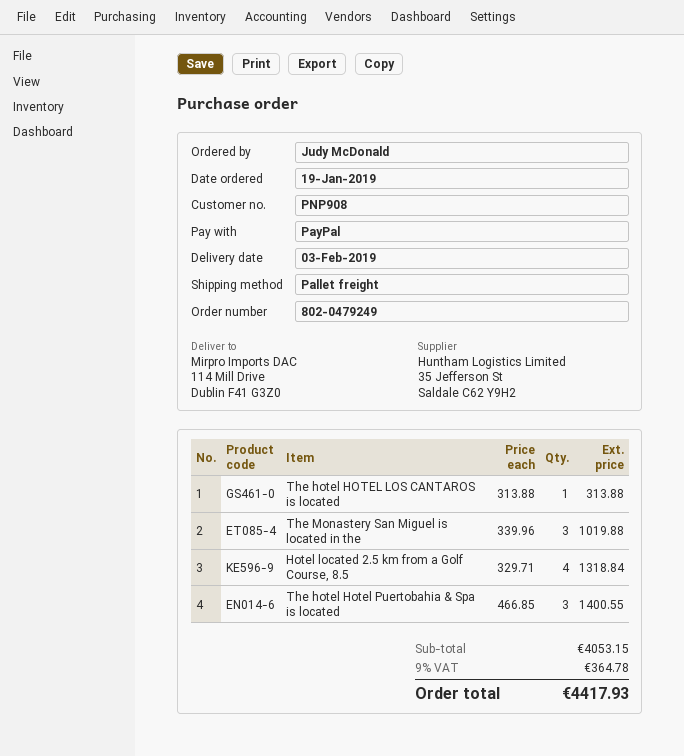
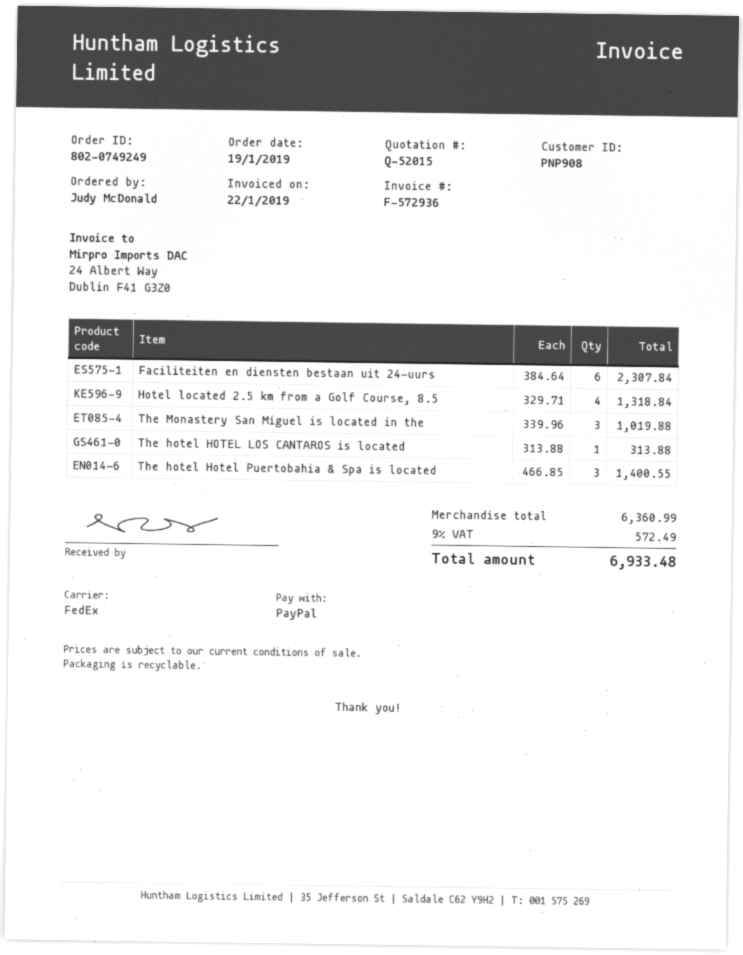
order number: 802-0479249 -> 802-0749249
shipping method: pallet freight -> FedEx
Faciliteiten en diensten bestaan uit 24-uurs: none -> 6 x 384.64 = 2307.84
subtotal: 4053.15 -> 6360.99
tax: 9% = 364.78 -> 9% = 572.49
total: 4417.93 -> 6933.48

